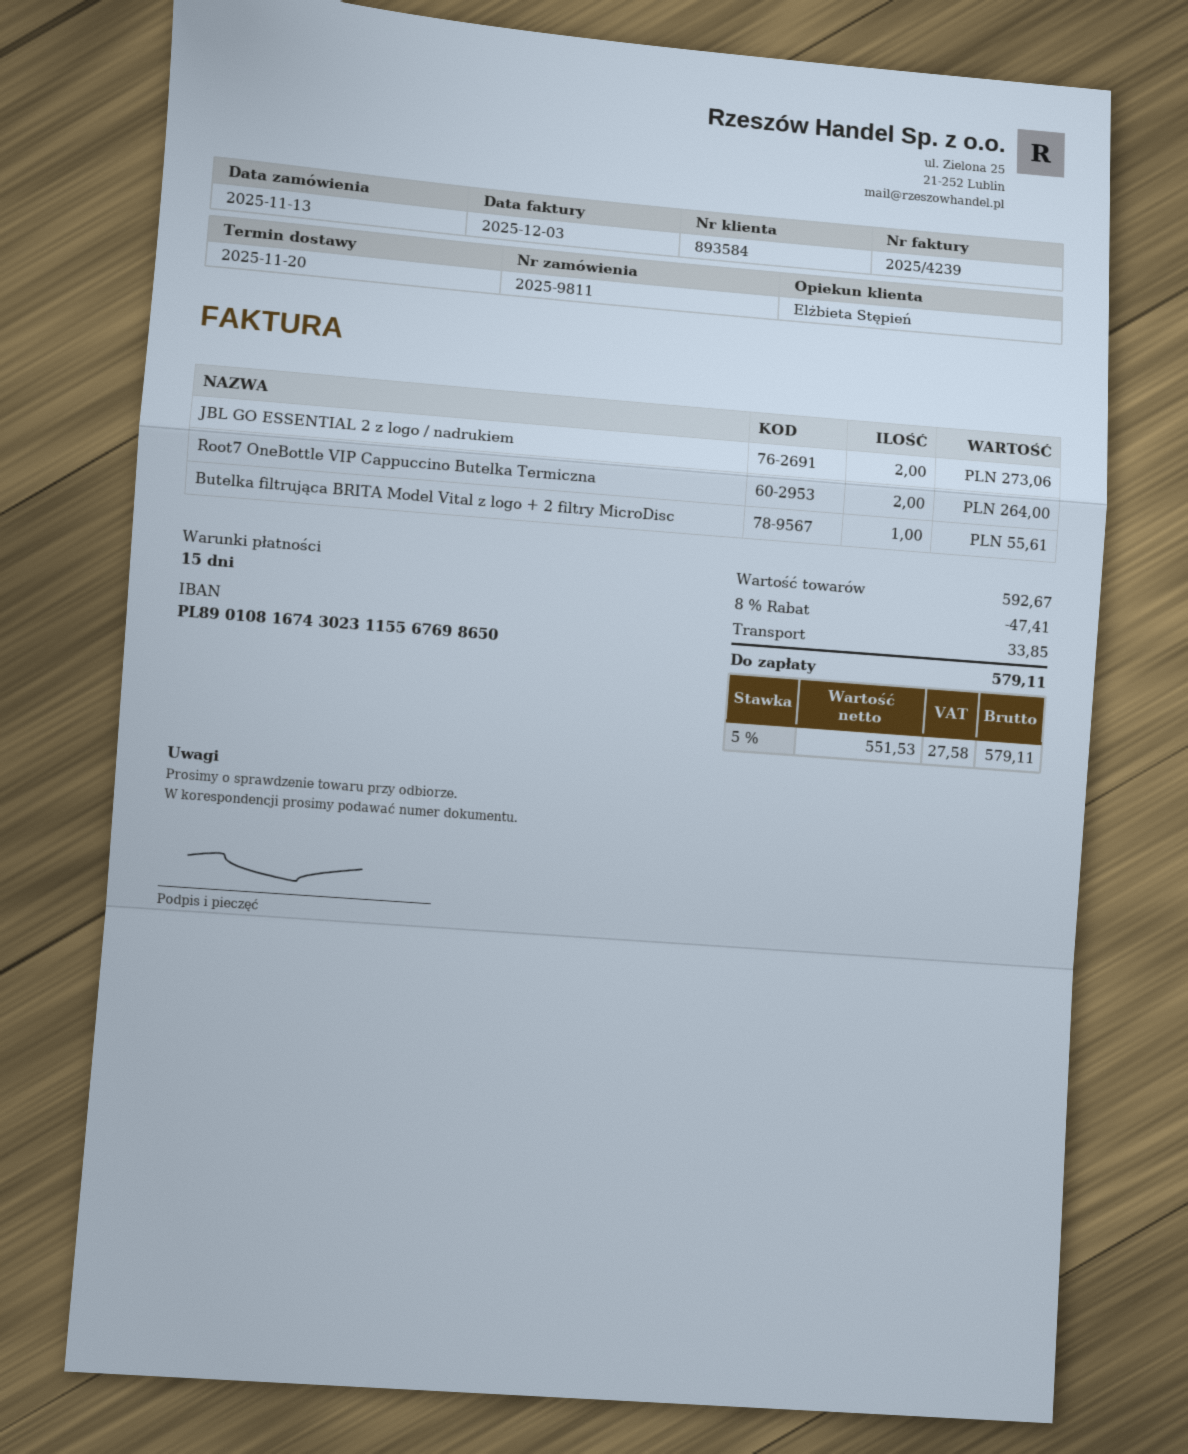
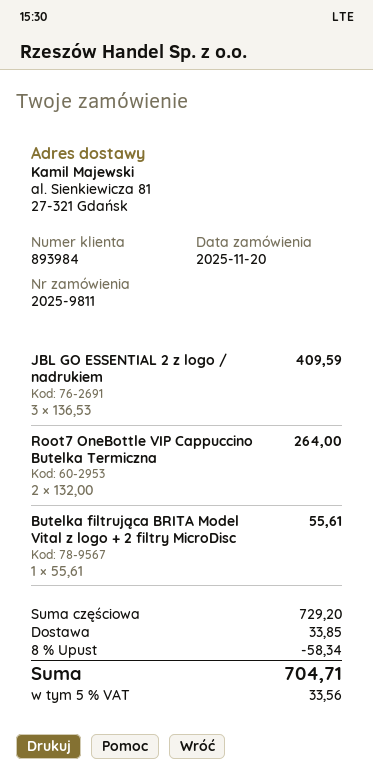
order date: 2025-11-13 -> 2025-11-20
customer number: 893584 -> 893984
JBL GO ESSENTIAL 2 z logo / nadrukiem: 2 for 273.06 -> 3 for 409.59
subtotal: 592.67 -> 729.20
discount: 8% = 47.41 -> 8% = 58.34
tax: 5% = 27.58 -> 5% = 33.56
total: 579.11 -> 704.71

